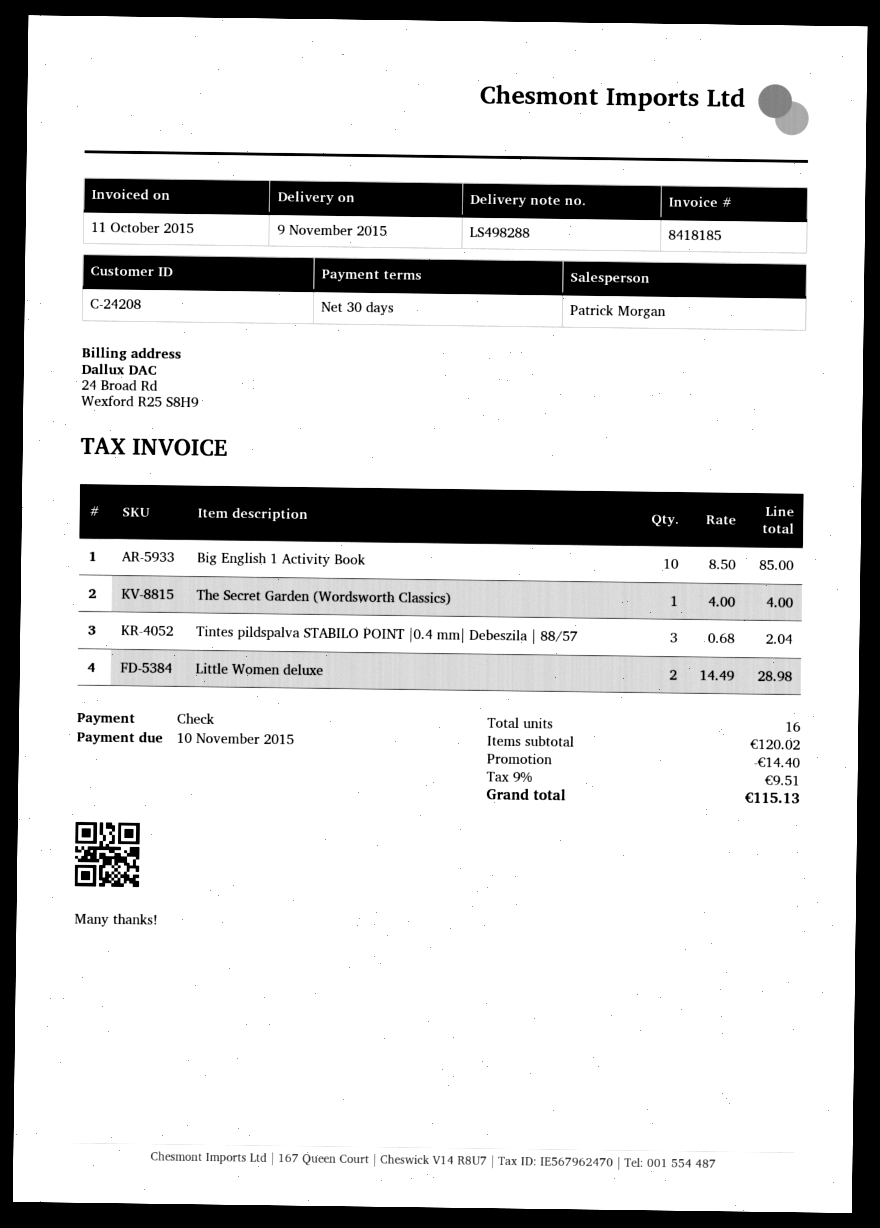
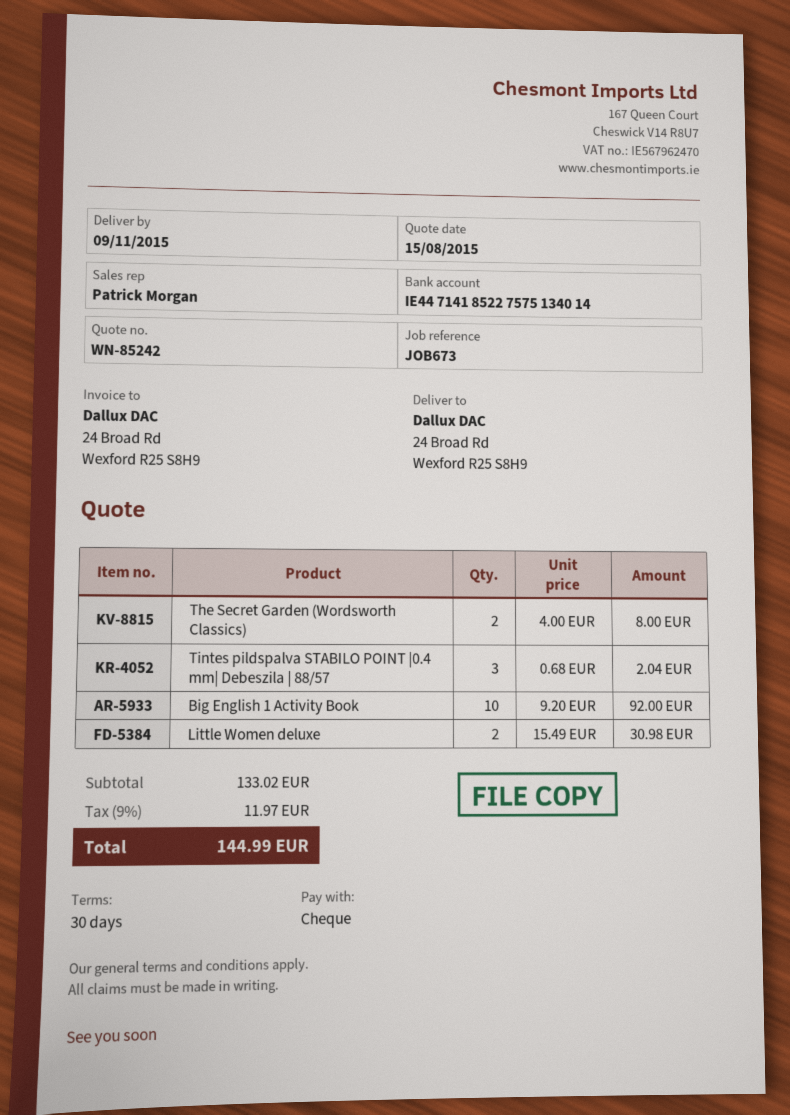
Big English 1 Activity Book: 10 x 8.50 = 85.00 -> 10 x 9.20 = 92.00
The Secret Garden (Wordsworth Classics): 1 x 4.00 = 4.00 -> 2 x 4.00 = 8.00
Little Women deluxe: 2 x 14.49 = 28.98 -> 2 x 15.49 = 30.98
subtotal: 120.02 -> 133.02
discount: 14.40 -> none
tax: 9% = 9.51 -> 9% = 11.97
total: 115.13 -> 144.99

